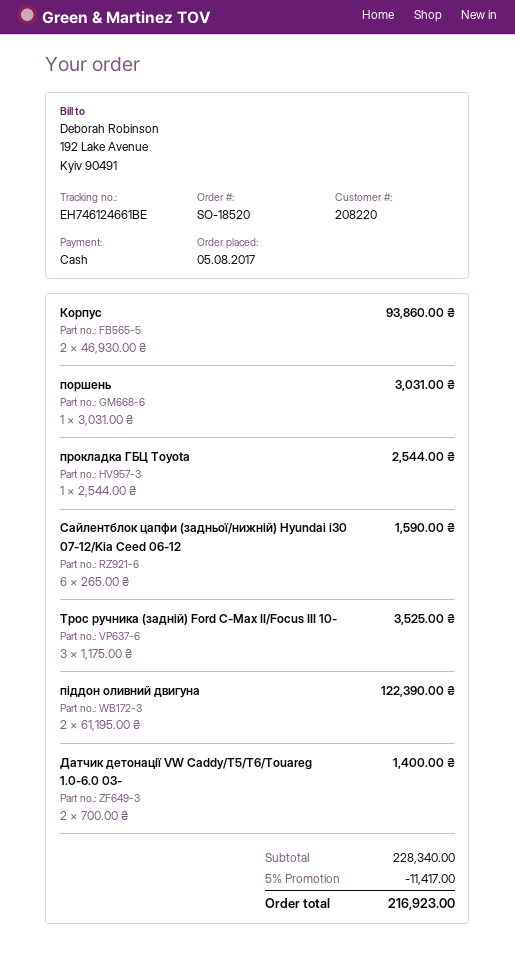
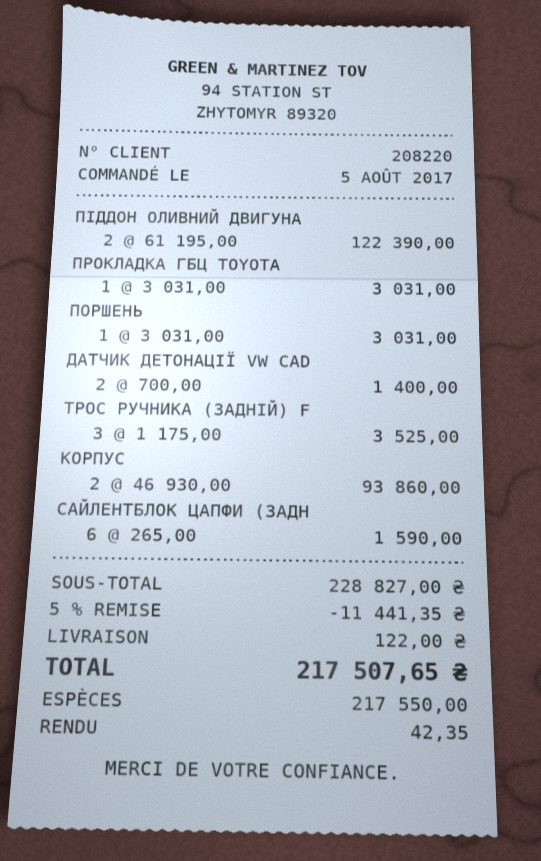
прокладка ГБЦ Toyota: 1 x 2544.00 = 2544.00 -> 1 x 3031.00 = 3031.00
subtotal: 228340.00 -> 228827.00
discount: 5% = 11417.00 -> 5% = 11441.35
shipping: none -> 122.00
total: 216923.00 -> 217507.65

